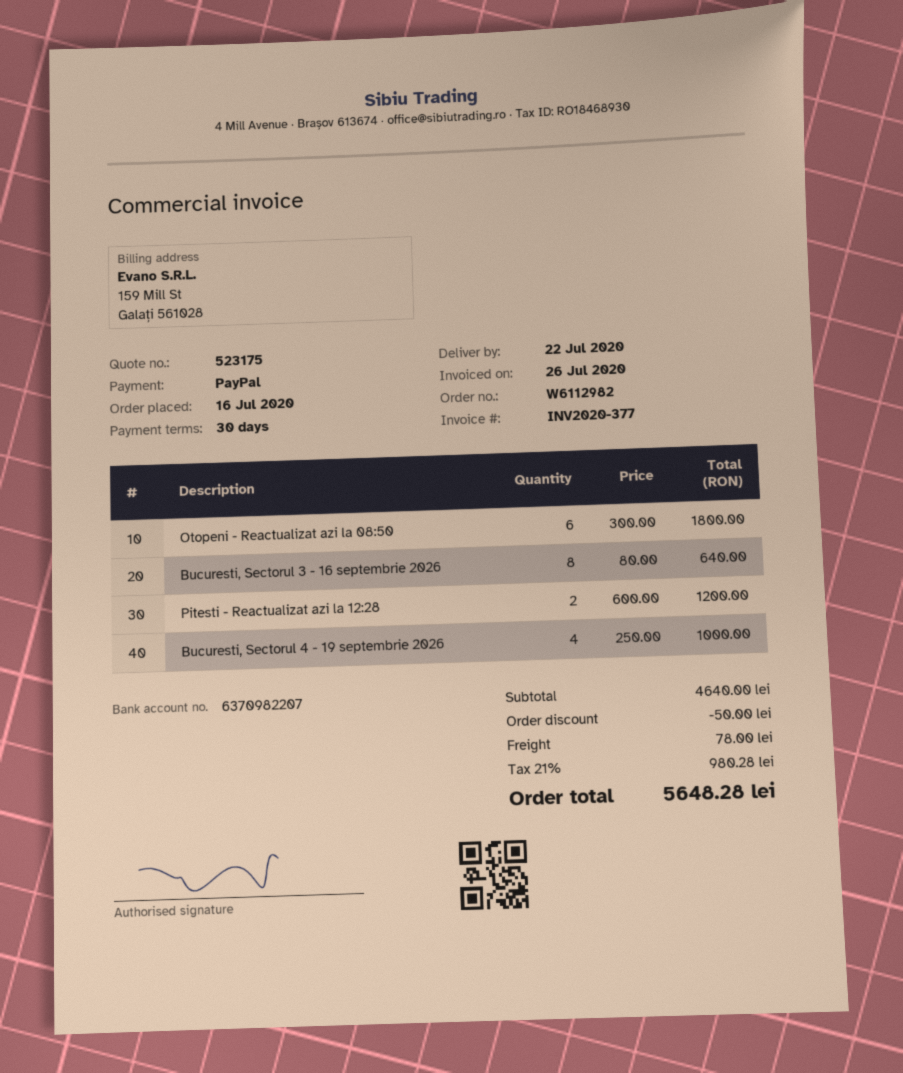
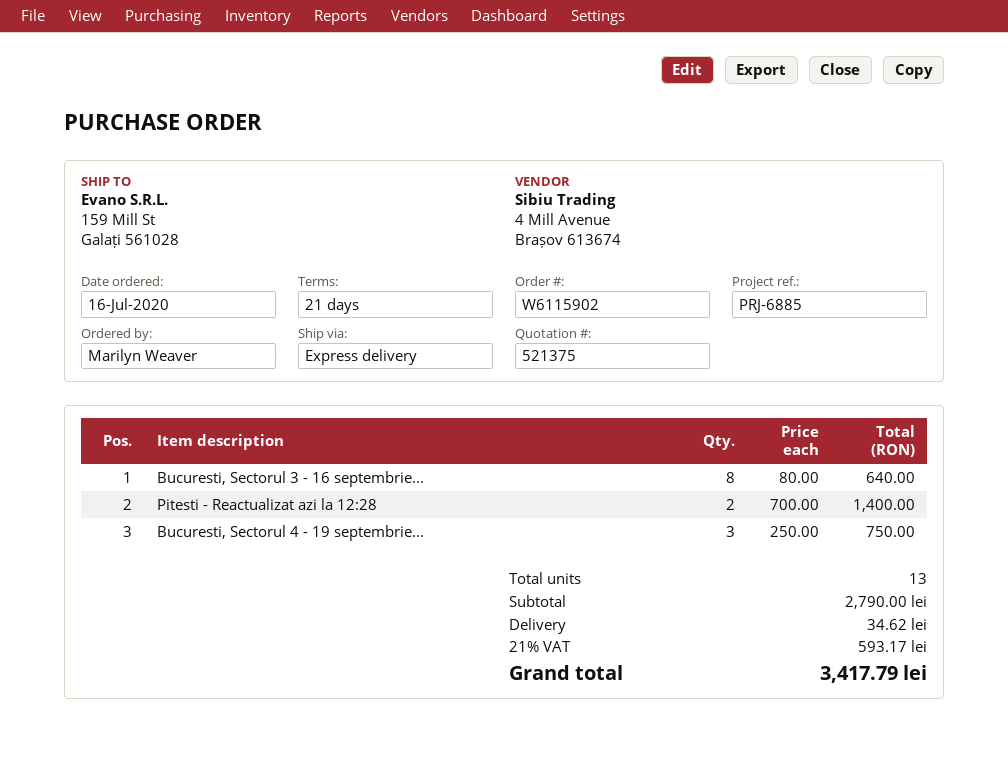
quote number: 523175 -> 521375
order number: W6112982 -> W6115902
payment terms: 30 days -> 21 days
Otopeni - Reactualizat azi la 08:50: 6 x 300.00 = 1800.00 -> none
Pitesti - Reactualizat azi la 12:28: 2 x 600.00 = 1200.00 -> 2 x 700.00 = 1400.00
Bucuresti, Sectorul 4 - 19 septembrie 2026: 4 x 250.00 = 1000.00 -> 3 x 250.00 = 750.00
subtotal: 4640.00 -> 2790.00
discount: 50.00 -> none
shipping: 78.00 -> 34.62
tax: 21% = 980.28 -> 21% = 593.17
total: 5648.28 -> 3417.79

